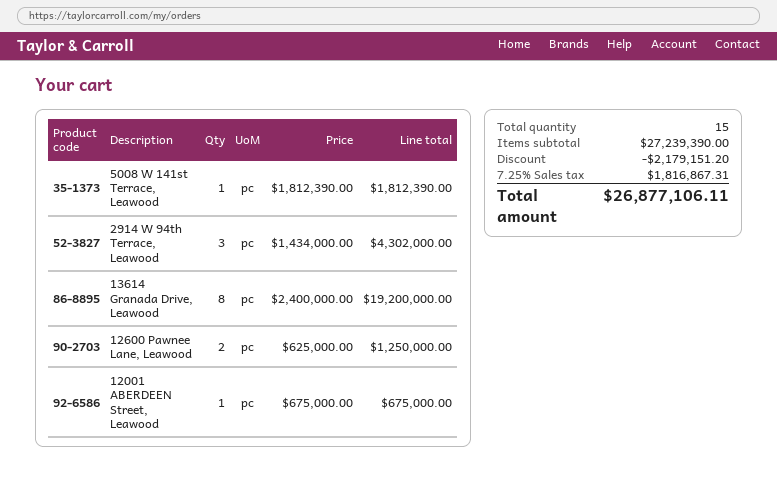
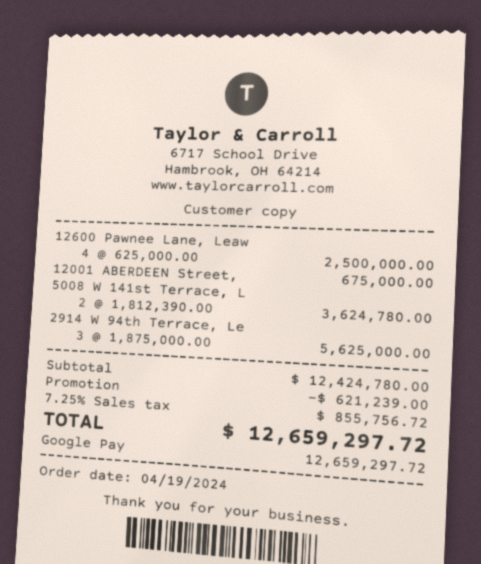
5008 W 141st Terrace, Leawood: 1 x 1812390.00 = 1812390.00 -> 2 x 1812390.00 = 3624780.00
2914 W 94th Terrace, Leawood: 3 x 1434000.00 = 4302000.00 -> 3 x 1875000.00 = 5625000.00
13614 Granada Drive, Leawood: 8 x 2400000.00 = 19200000.00 -> none
12600 Pawnee Lane, Leawood: 2 x 625000.00 = 1250000.00 -> 4 x 625000.00 = 2500000.00
subtotal: 27239390.00 -> 12424780.00
discount: 2179151.20 -> 621239.00
tax: 7.25% = 1816867.31 -> 7.25% = 855756.72
total: 26877106.11 -> 12659297.72

